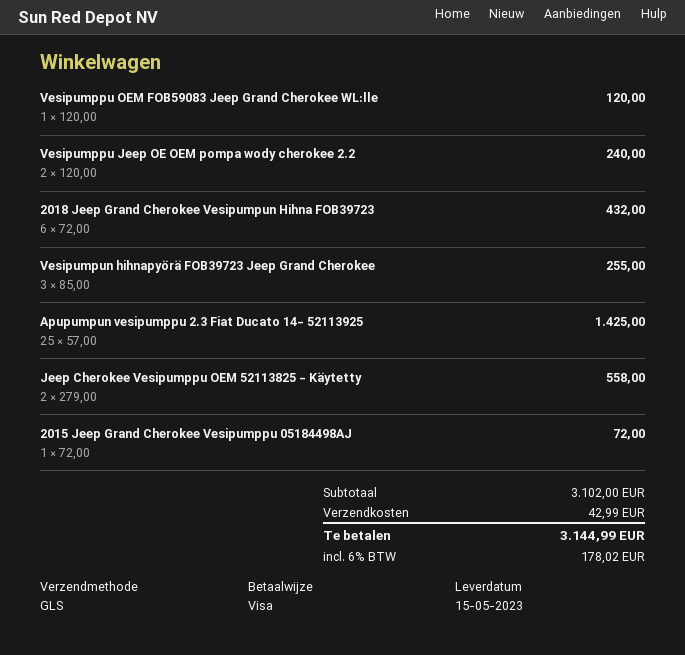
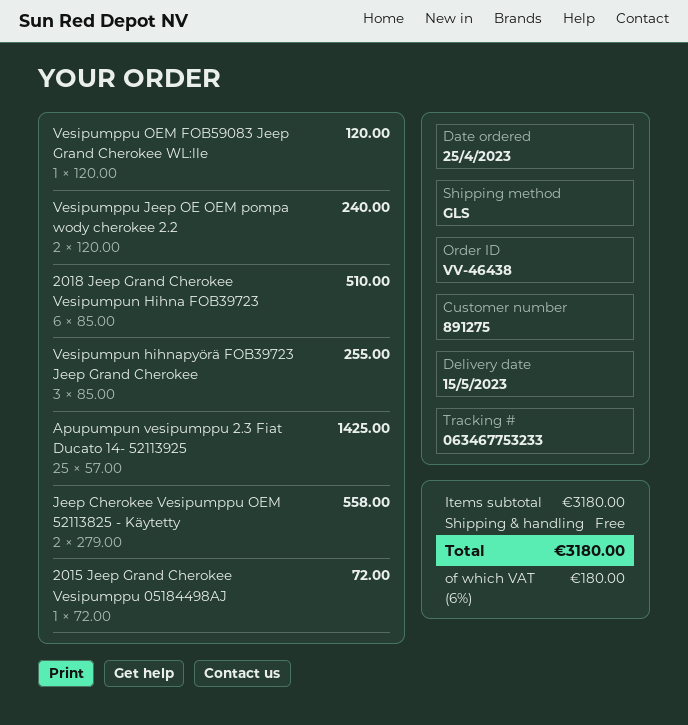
2018 Jeep Grand Cherokee Vesipumpun Hihna FOB39723: 6 x 72.00 = 432.00 -> 6 x 85.00 = 510.00
subtotal: 3102.00 -> 3180.00
shipping: 42.99 -> 0.00
tax: 6% = 178.02 -> 6% = 180.00
total: 3144.99 -> 3180.00

